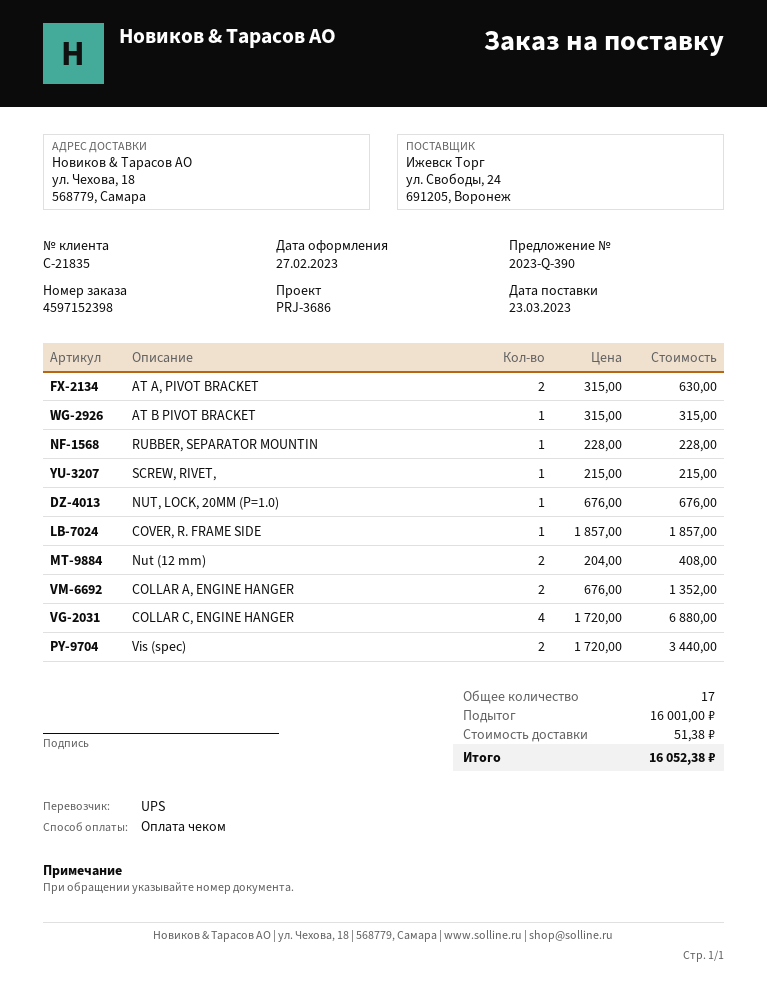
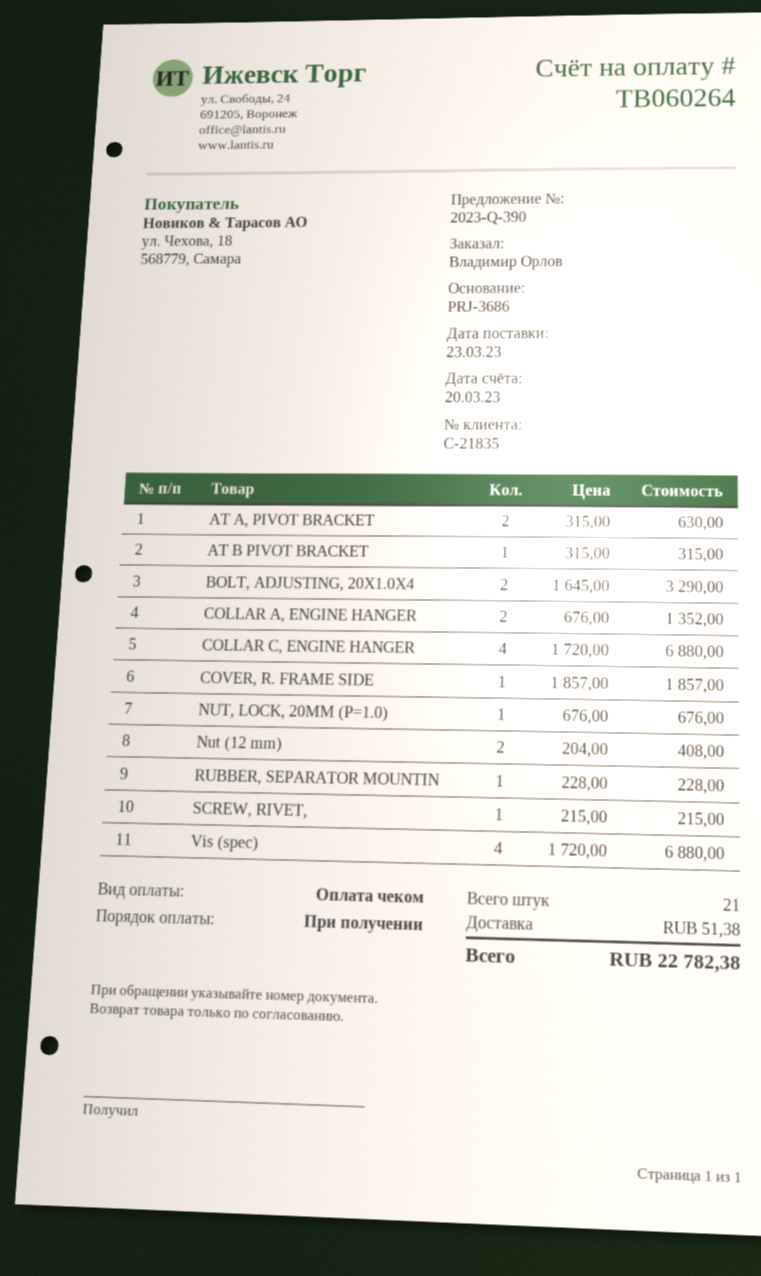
Vis (spec): 2 x 1720.00 = 3440.00 -> 4 x 1720.00 = 6880.00
BOLT, ADJUSTING, 20X1.0X4: none -> 2 x 1645.00 = 3290.00
total quantity: 17 -> 21
total: 16052.38 -> 22782.38

